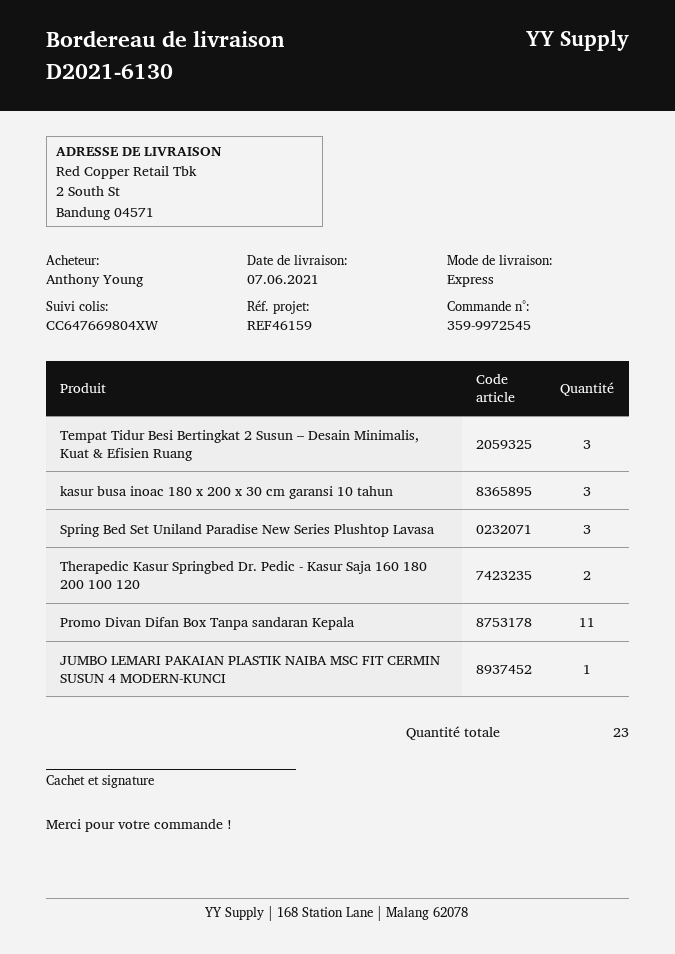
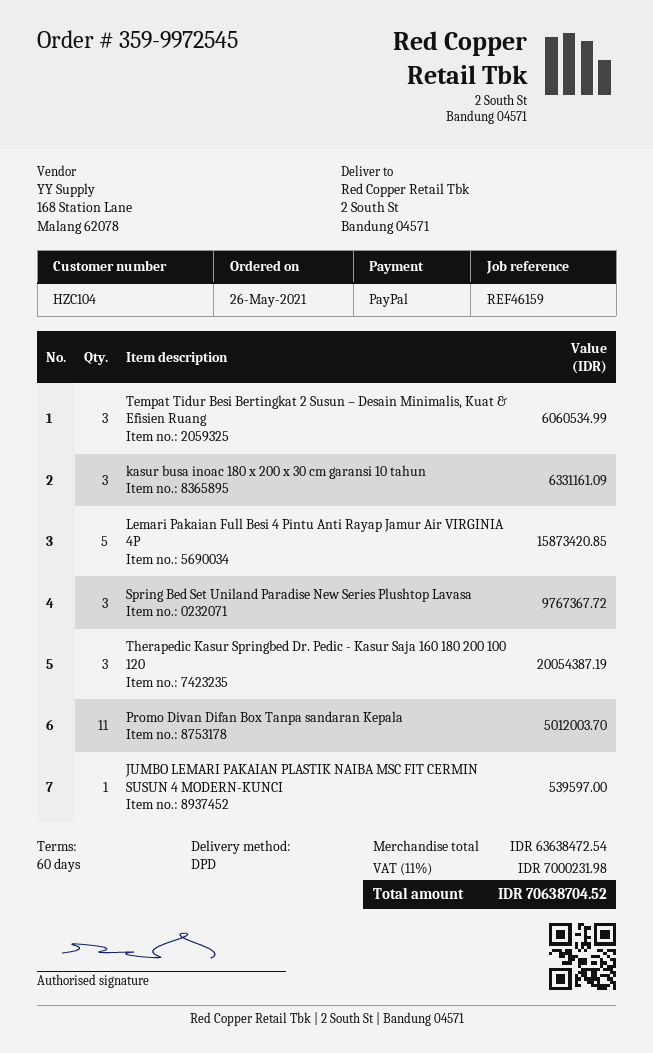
shipping method: express -> DPD
Therapedic Kasur Springbed Dr. Pedic - Kasur Saja 160 180 200 100 120: 2 -> 3
Lemari Pakaian Full Besi 4 Pintu Anti Rayap Jamur Air VIRGINIA 4P: none -> 5

